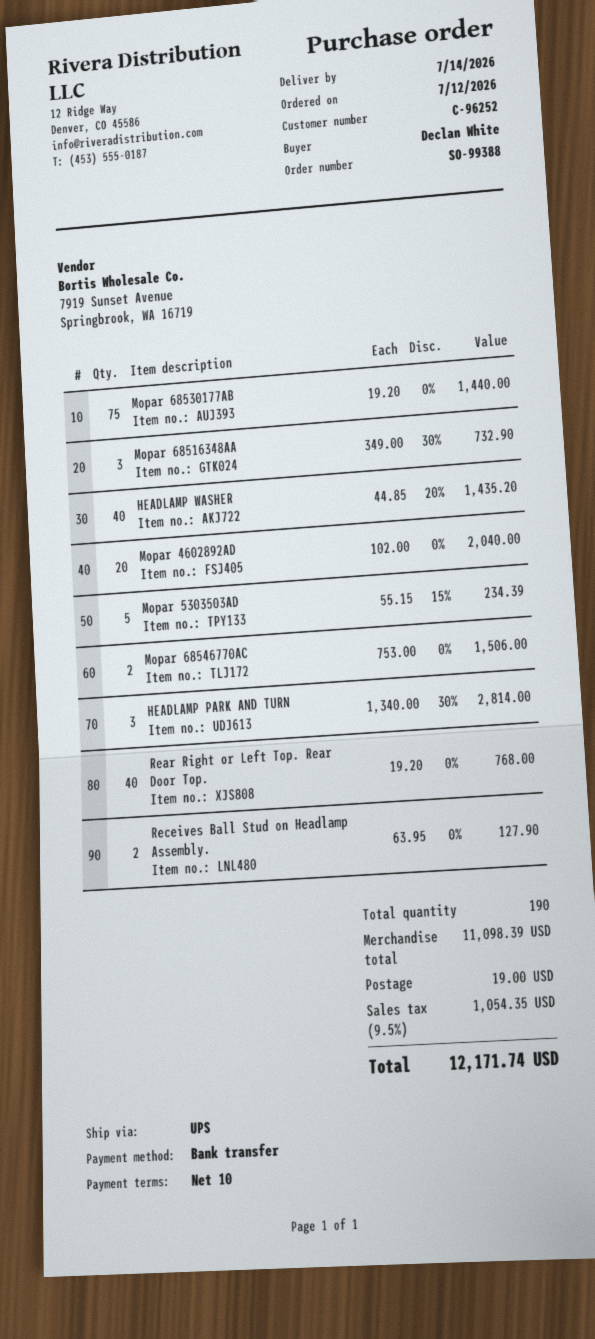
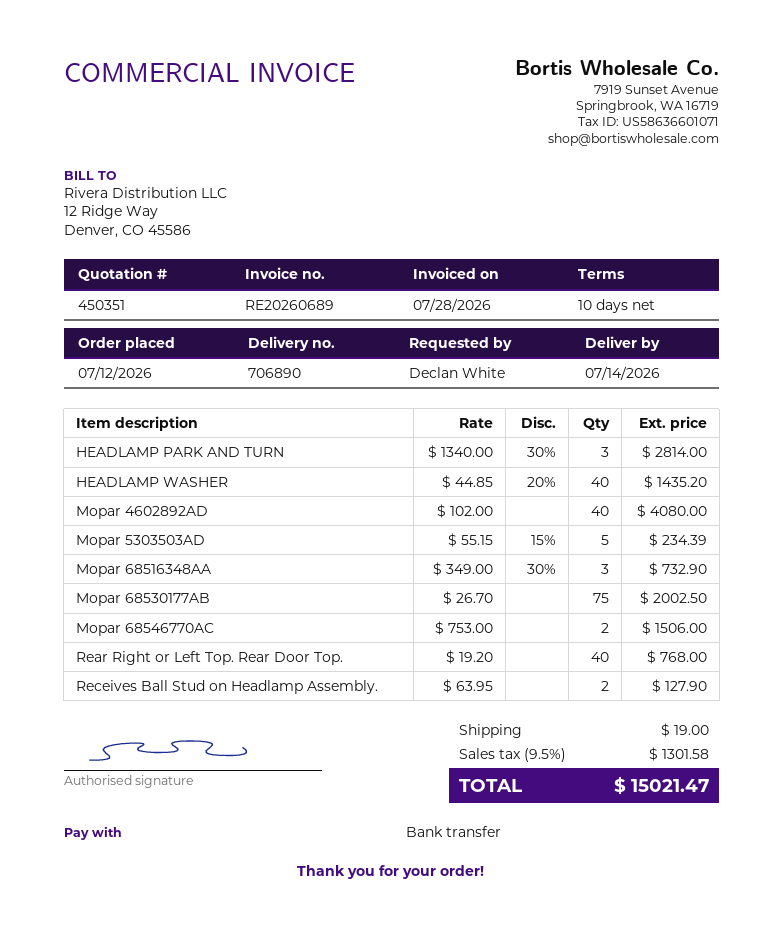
Mopar 68530177AB: 75 x 19.20 = 1440.00 -> 75 x 26.70 = 2002.50
Mopar 4602892AD: 20 x 102.00 = 2040.00 -> 40 x 102.00 = 4080.00
tax: 9.5% = 1054.35 -> 9.5% = 1301.58
total: 12171.74 -> 15021.47

